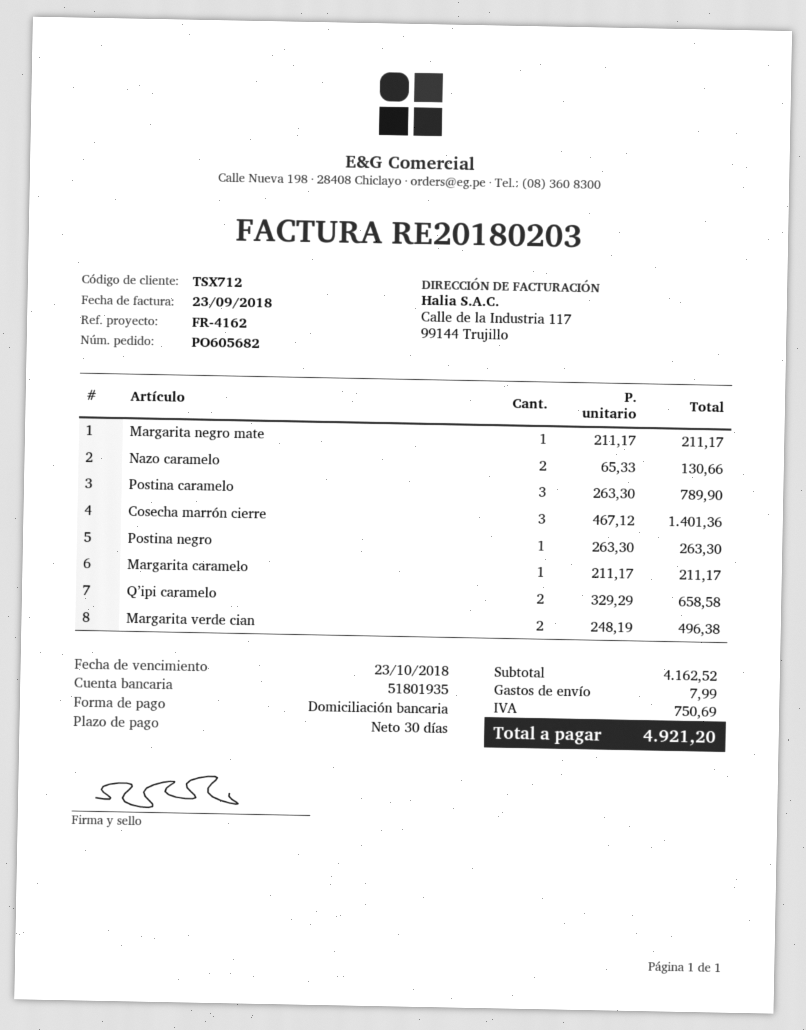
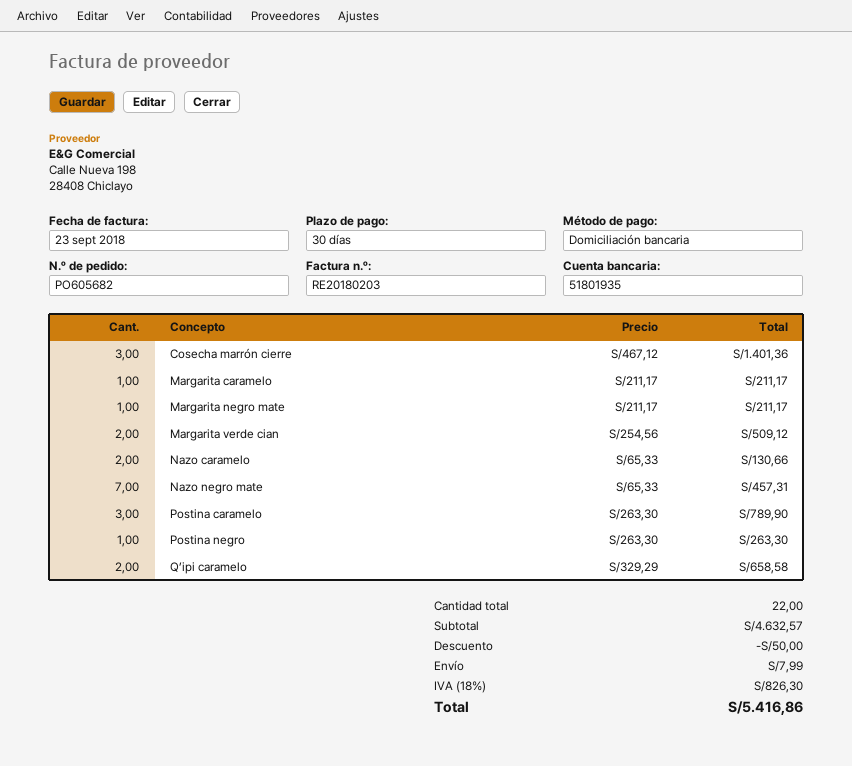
Margarita verde cian: 2 x 248.19 = 496.38 -> 2 x 254.56 = 509.12
Nazo negro mate: none -> 7 x 65.33 = 457.31
subtotal: 4162.52 -> 4632.57
discount: none -> 50.00
tax: 750.69 -> 826.30
total: 4921.20 -> 5416.86

